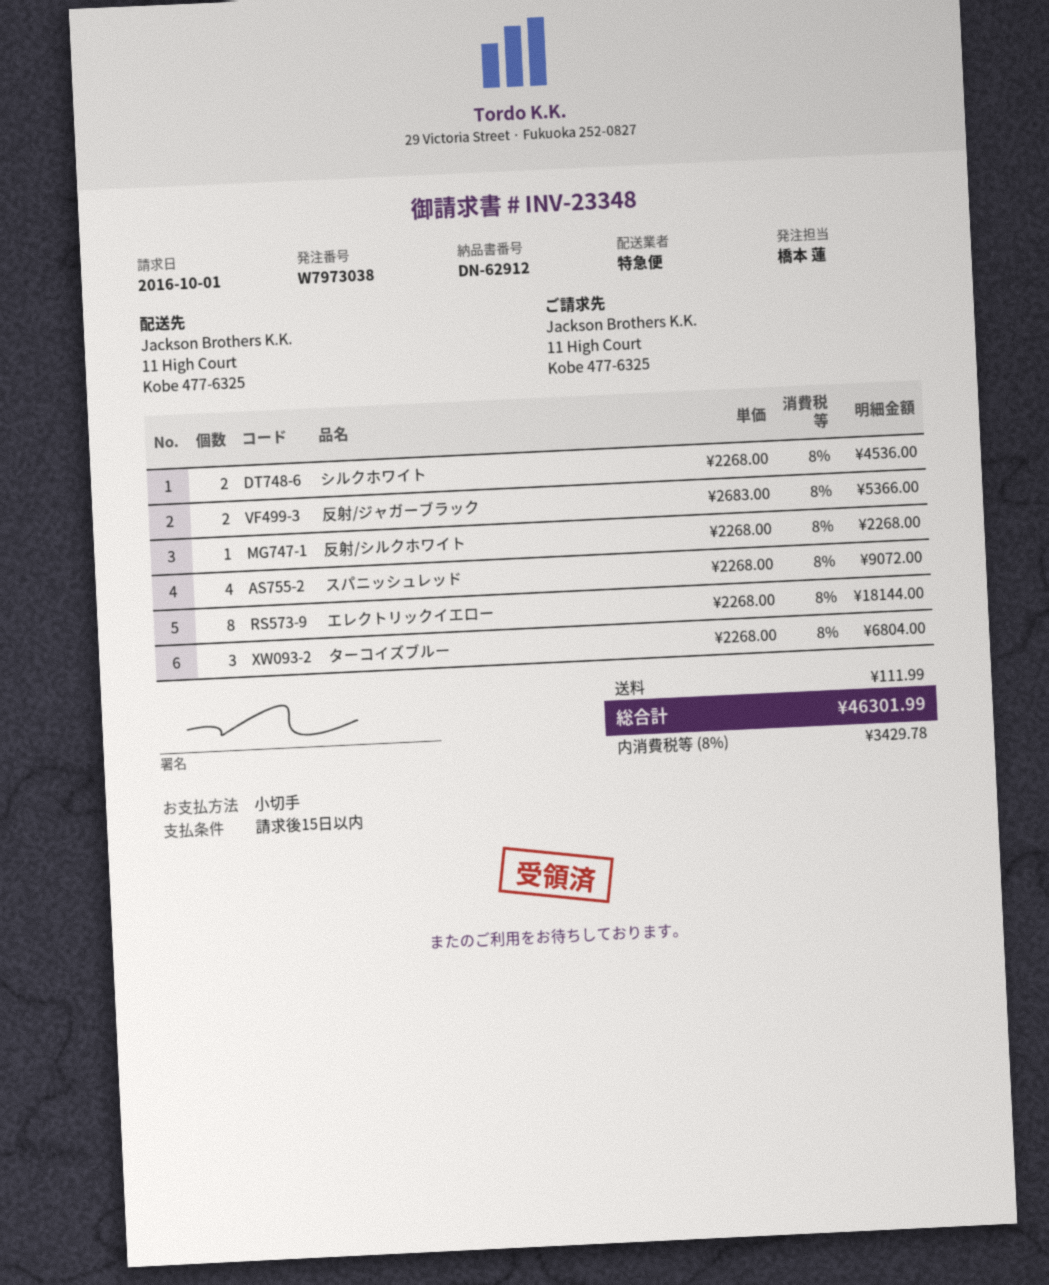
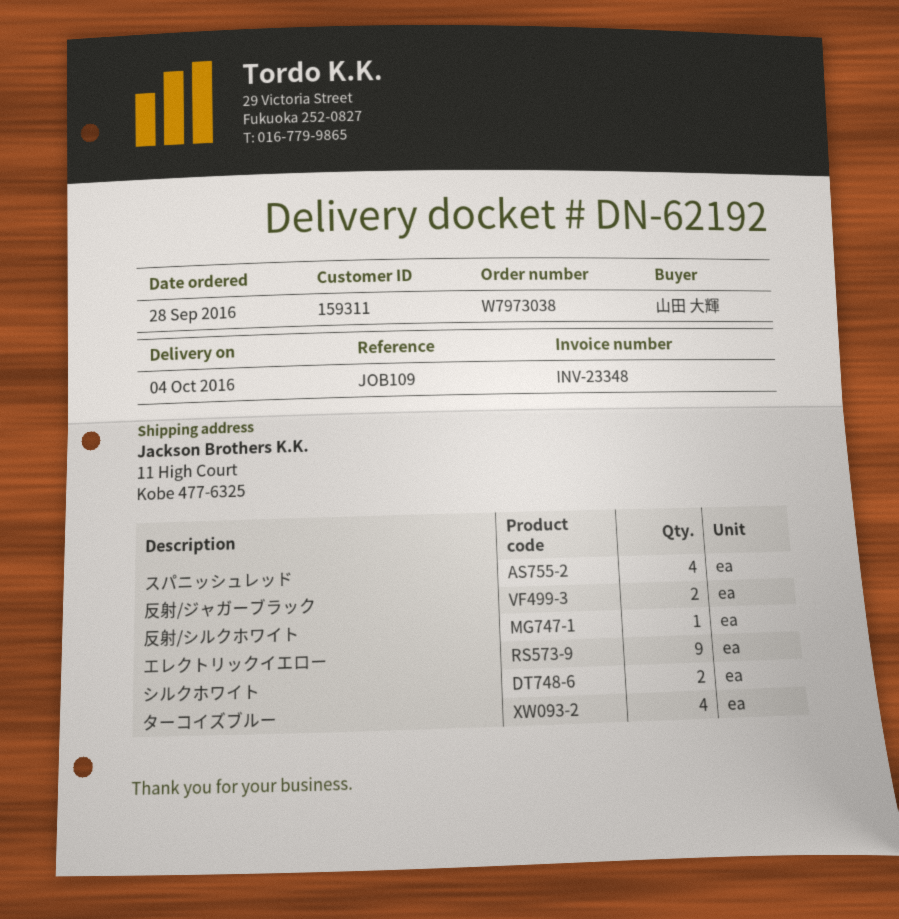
delivery note number: DN-62912 -> DN-62192
ordered by: 橋本 蓮 -> 山田 大輝
エレクトリックイエロー: 8 -> 9
ターコイズブルー: 3 -> 4

